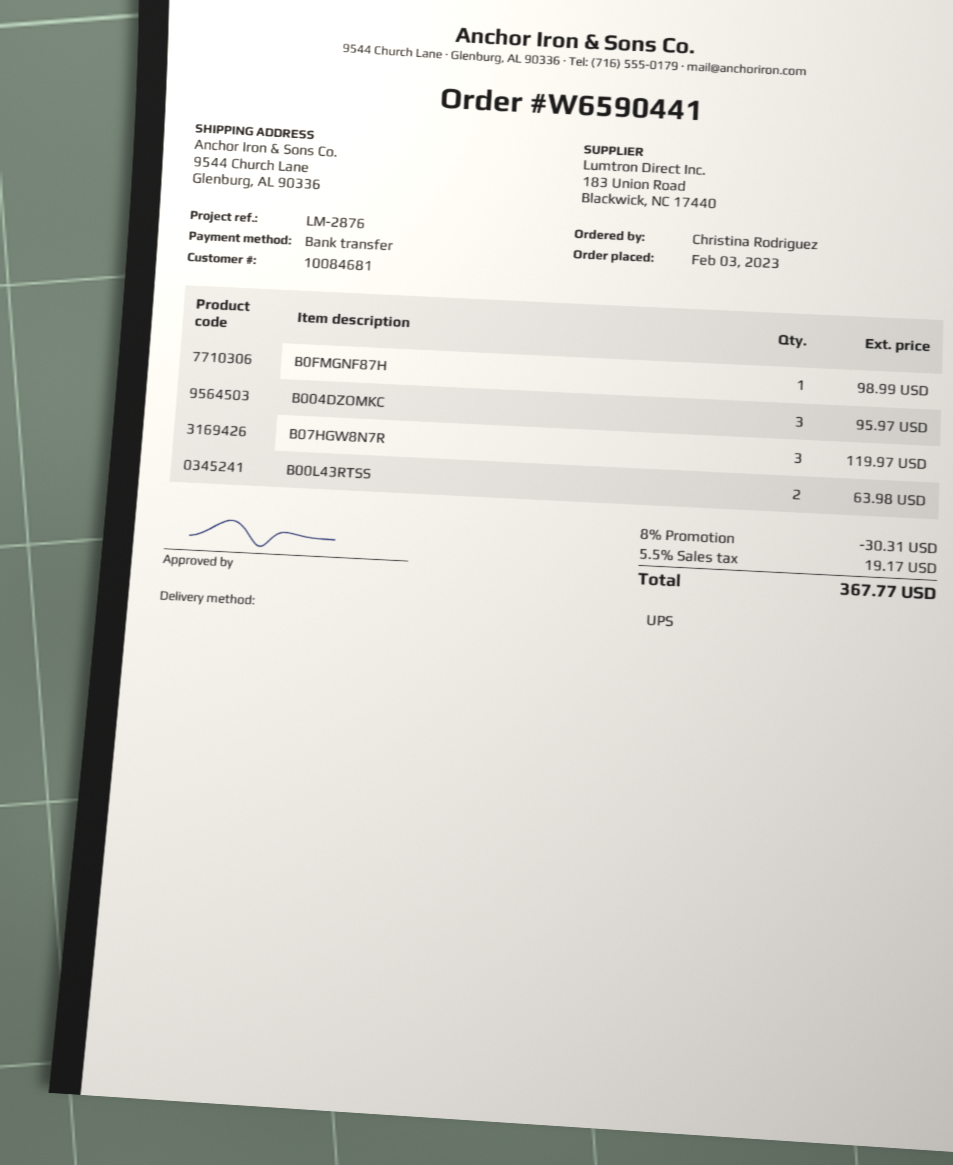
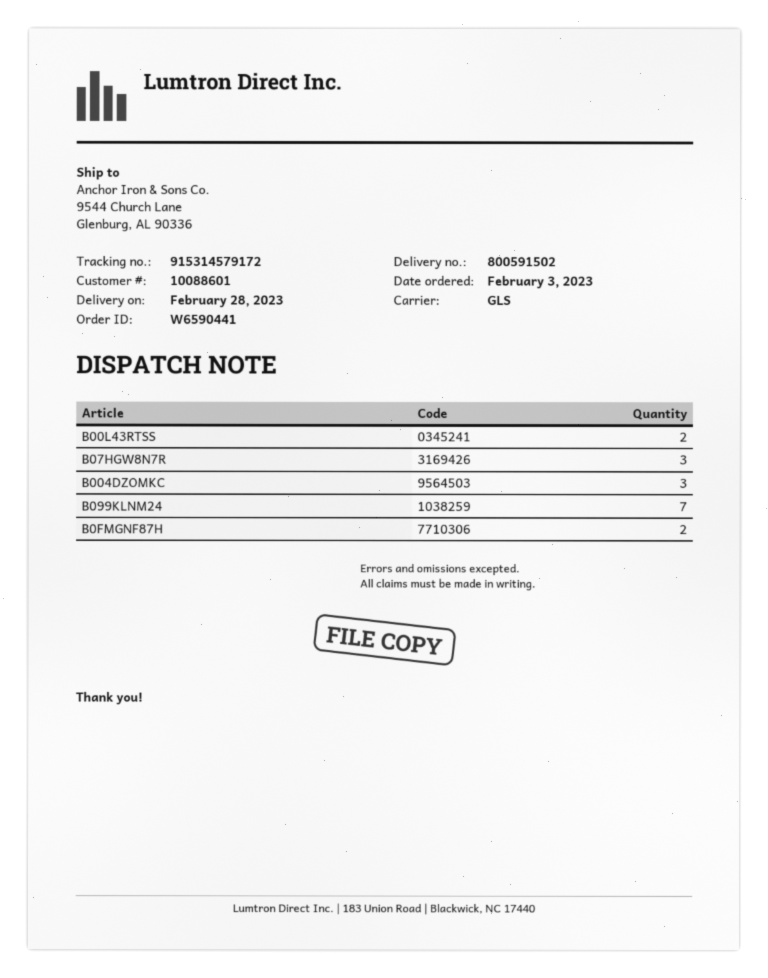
customer number: 10084681 -> 10088601
shipping method: UPS -> GLS
B0FMGNF87H: 1 -> 2
B099KLNM24: none -> 7

